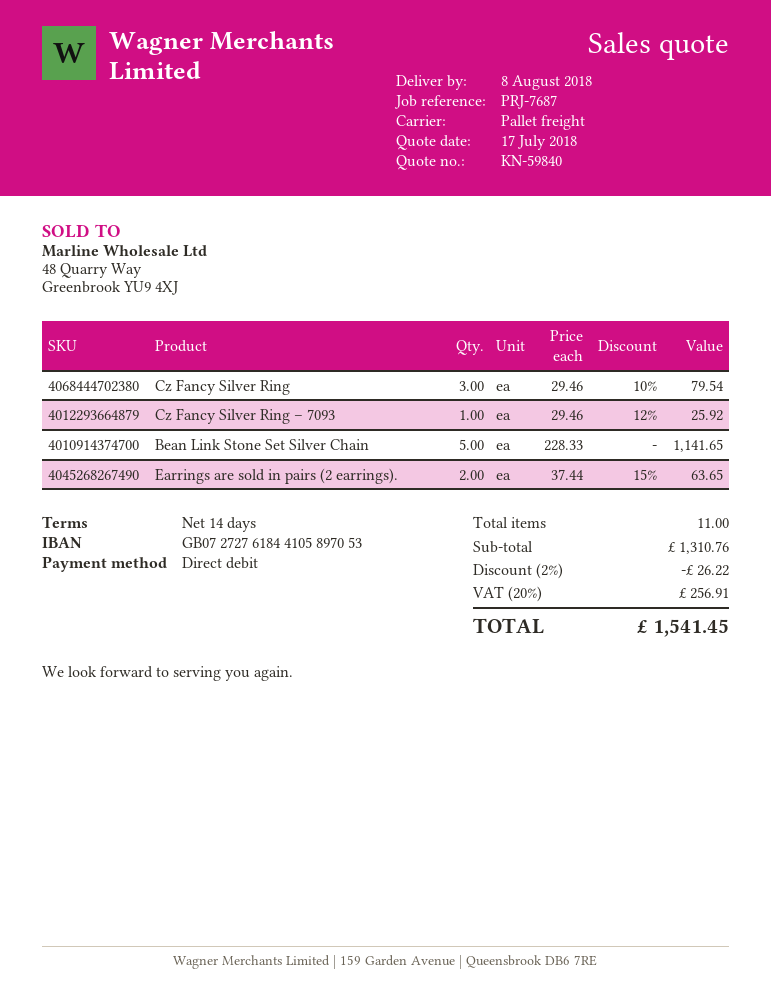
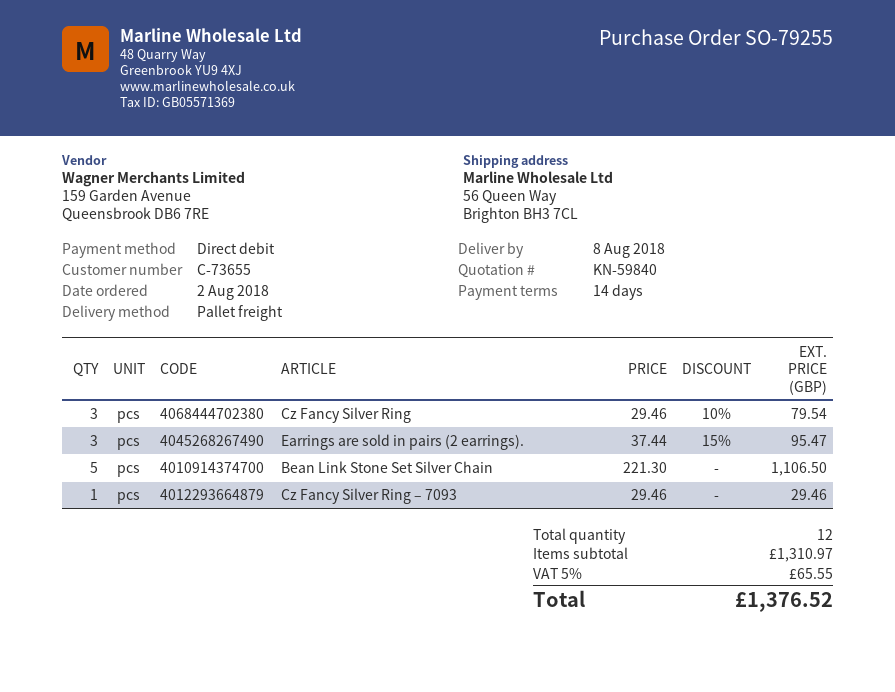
Cz Fancy Silver Ring – 7093: 1 x 29.46 - 12% = 25.92 -> 1 x 29.46 = 29.46
Bean Link Stone Set Silver Chain: 5 x 228.33 = 1141.65 -> 5 x 221.30 = 1106.50
Earrings are sold in pairs (2 earrings).: 2 x 37.44 - 15% = 63.65 -> 3 x 37.44 - 15% = 95.47
total quantity: 11 -> 12
subtotal: 1310.76 -> 1310.97
discount: 2% = 26.22 -> none
tax: 20% = 256.91 -> 5% = 65.55
total: 1541.45 -> 1376.52

